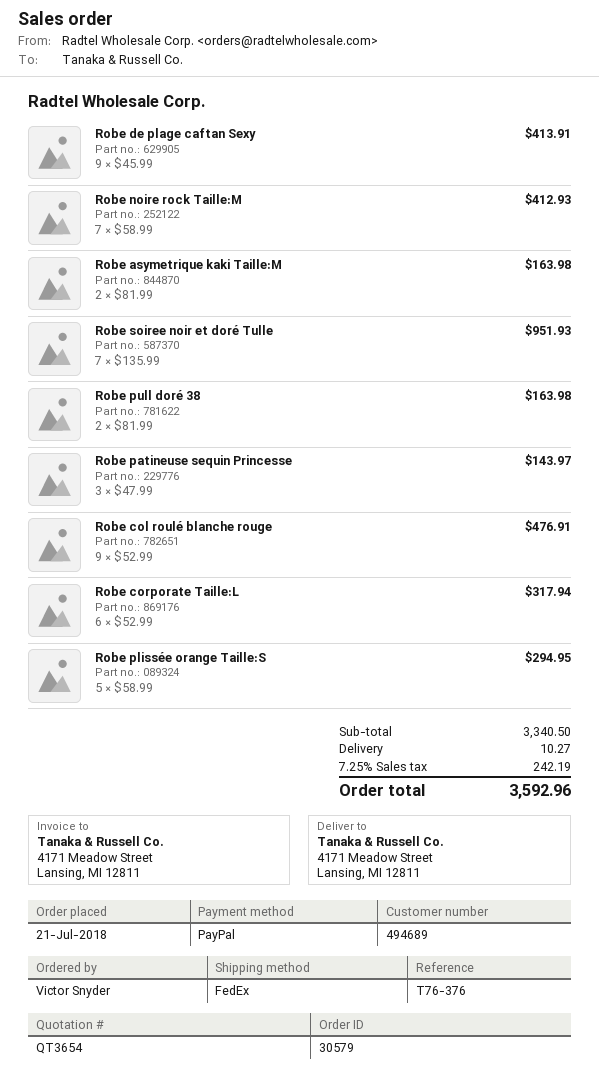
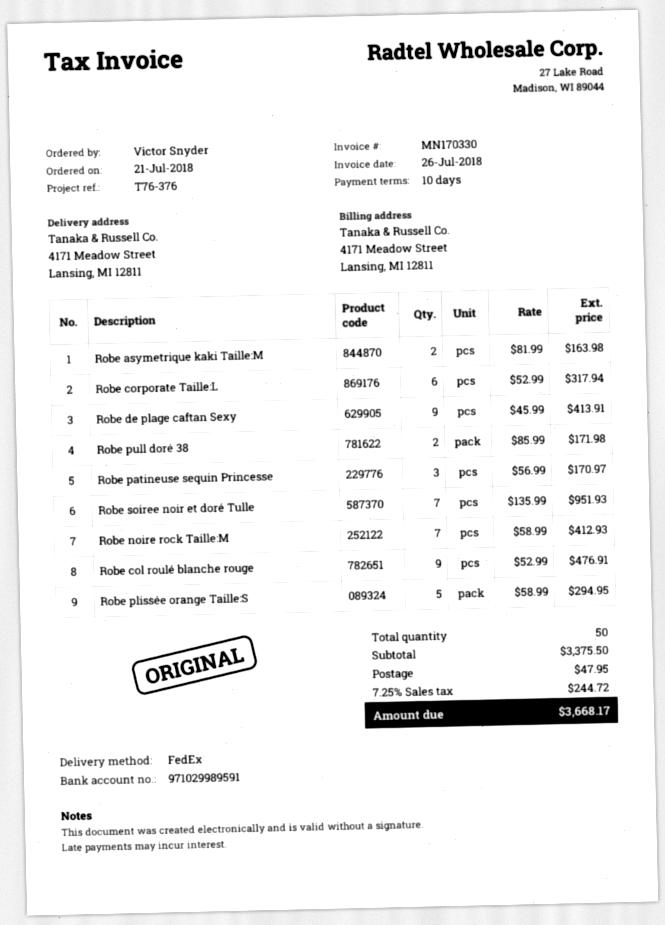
Robe pull doré 38: 2 x 81.99 = 163.98 -> 2 x 85.99 = 171.98
Robe patineuse sequin Princesse: 3 x 47.99 = 143.97 -> 3 x 56.99 = 170.97
subtotal: 3340.50 -> 3375.50
shipping: 10.27 -> 47.95
tax: 7.25% = 242.19 -> 7.25% = 244.72
total: 3592.96 -> 3668.17

